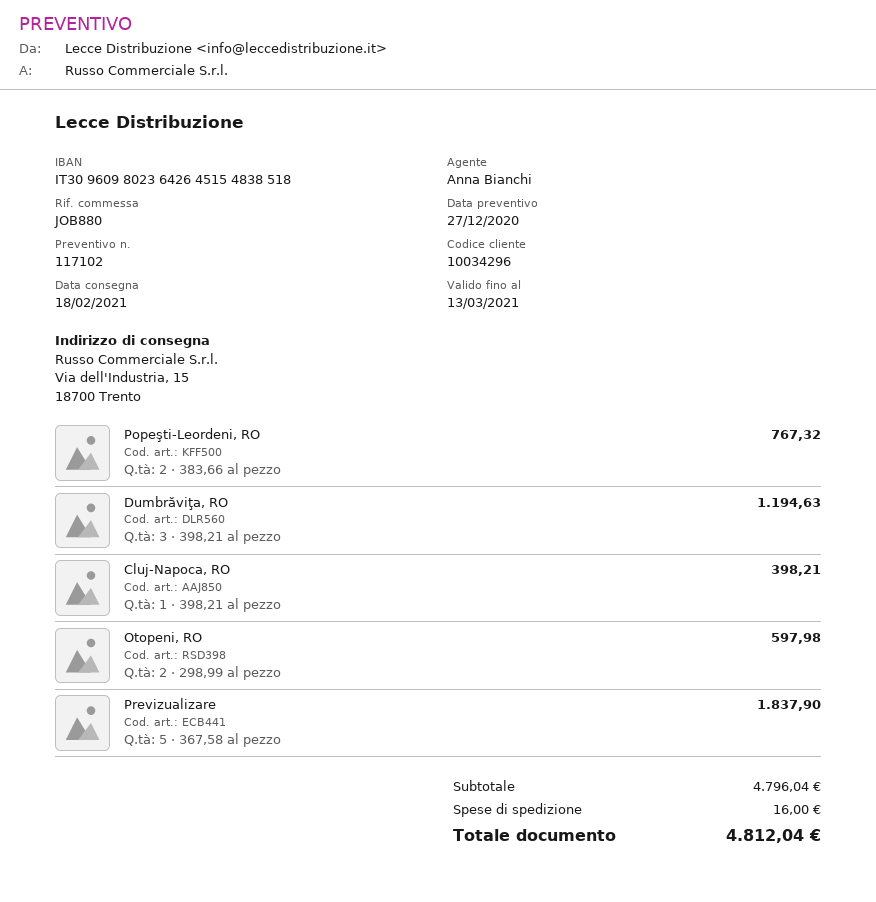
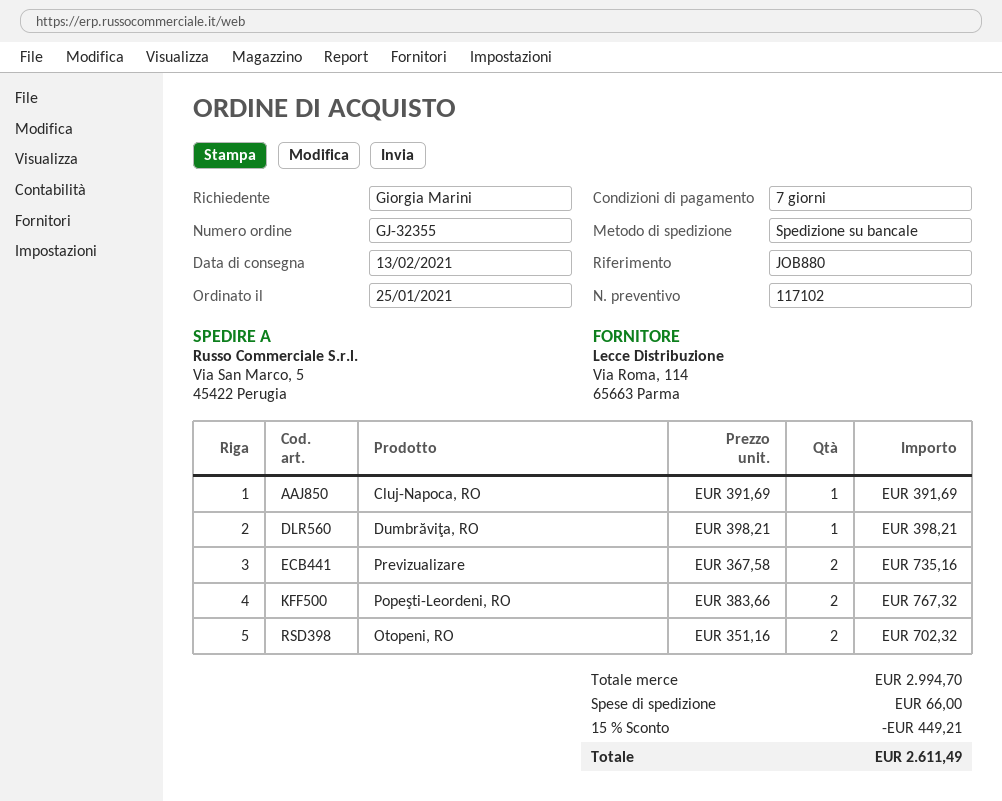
delivery date: 2021-02-18 -> 2021-02-13
ship to: Via dell'Industria, 15, 18700 Trento -> Via San Marco, 5, 45422 Perugia
Dumbrăviţa, RO: 3 x 398.21 = 1194.63 -> 1 x 398.21 = 398.21
Cluj-Napoca, RO: 1 x 398.21 = 398.21 -> 1 x 391.69 = 391.69
Otopeni, RO: 2 x 298.99 = 597.98 -> 2 x 351.16 = 702.32
Previzualizare: 5 x 367.58 = 1837.90 -> 2 x 367.58 = 735.16
subtotal: 4796.04 -> 2994.70
discount: none -> 15% = 449.21
shipping: 16.00 -> 66.00
total: 4812.04 -> 2611.49

